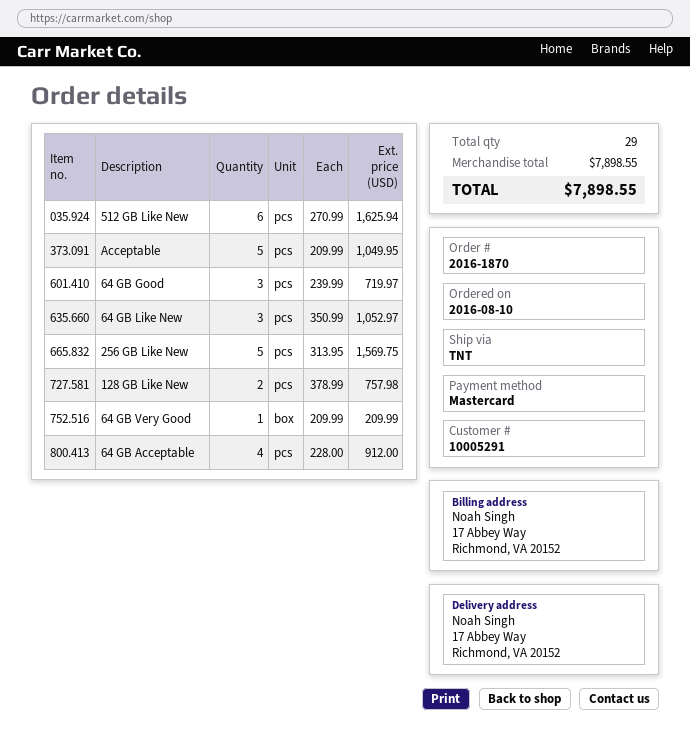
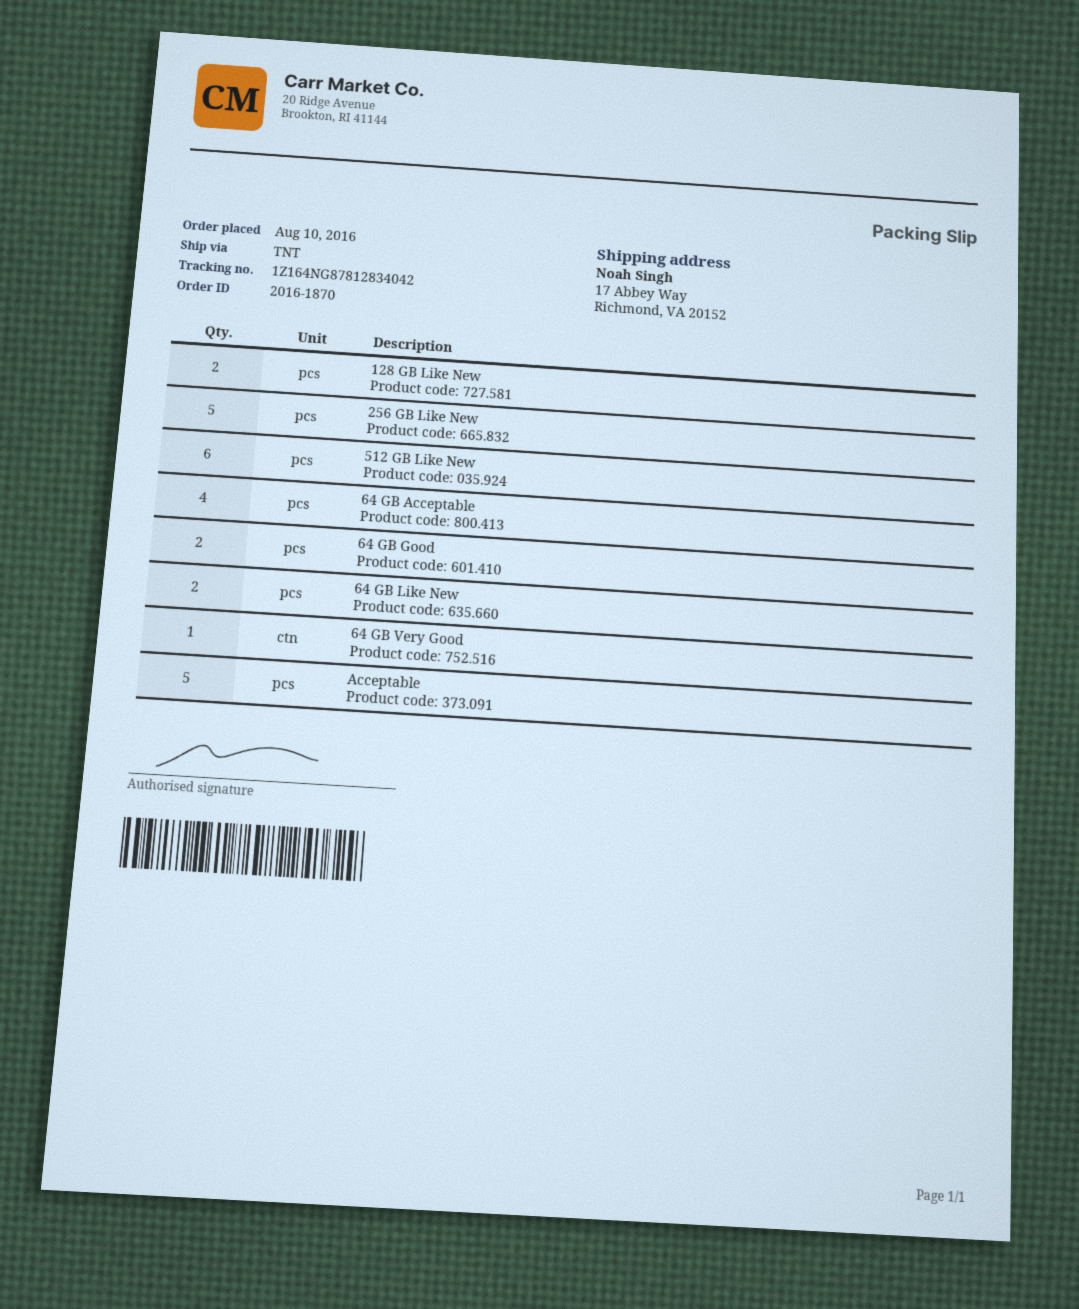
64 GB Good: 3 -> 2
64 GB Like New: 3 -> 2

